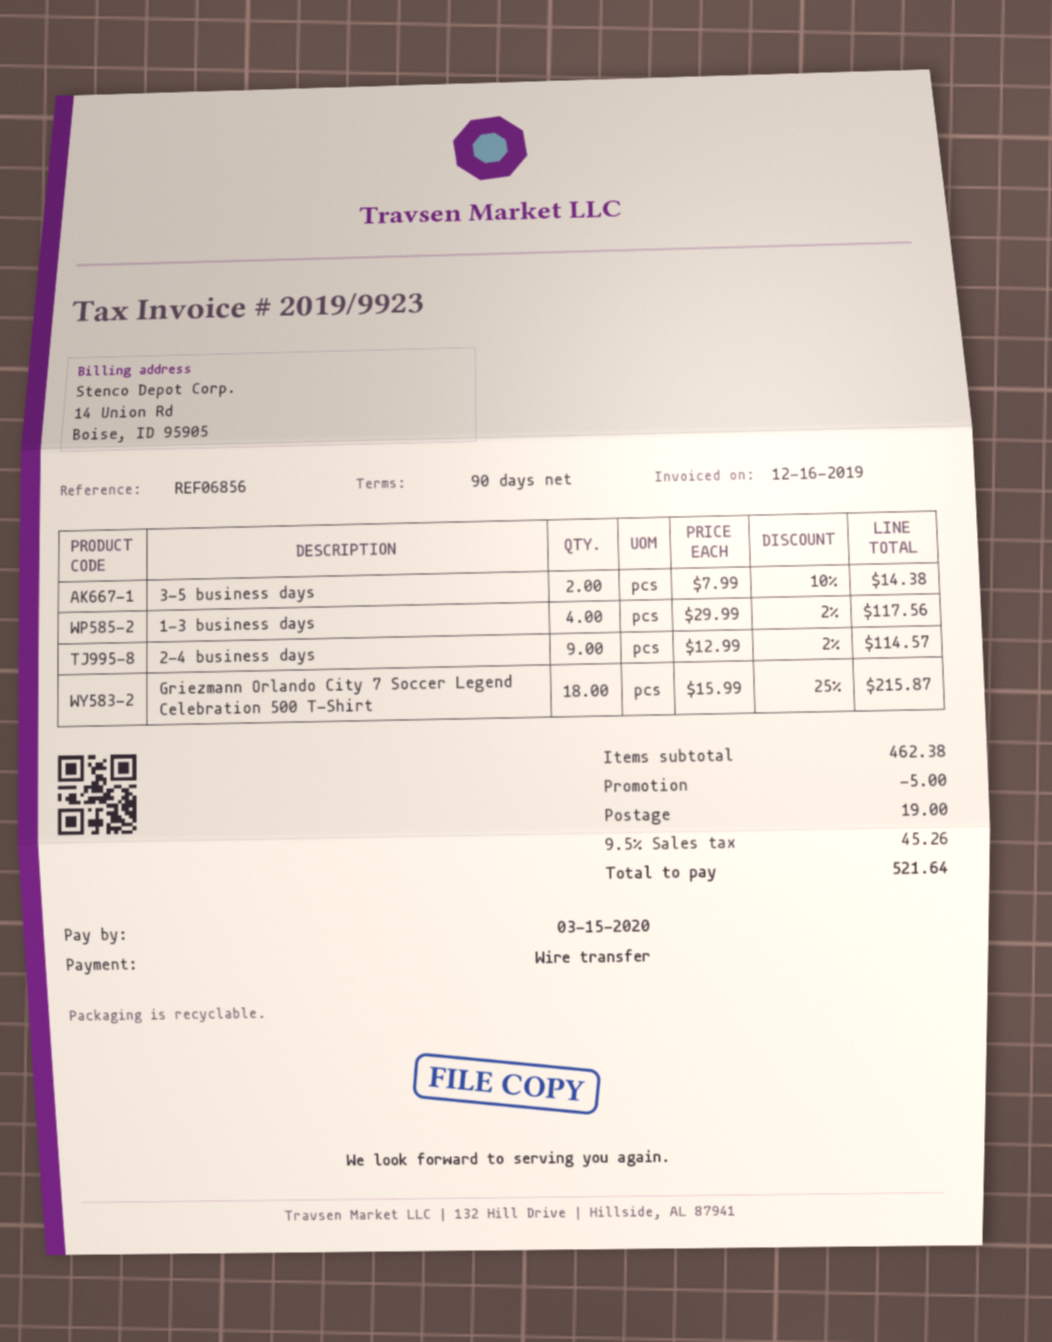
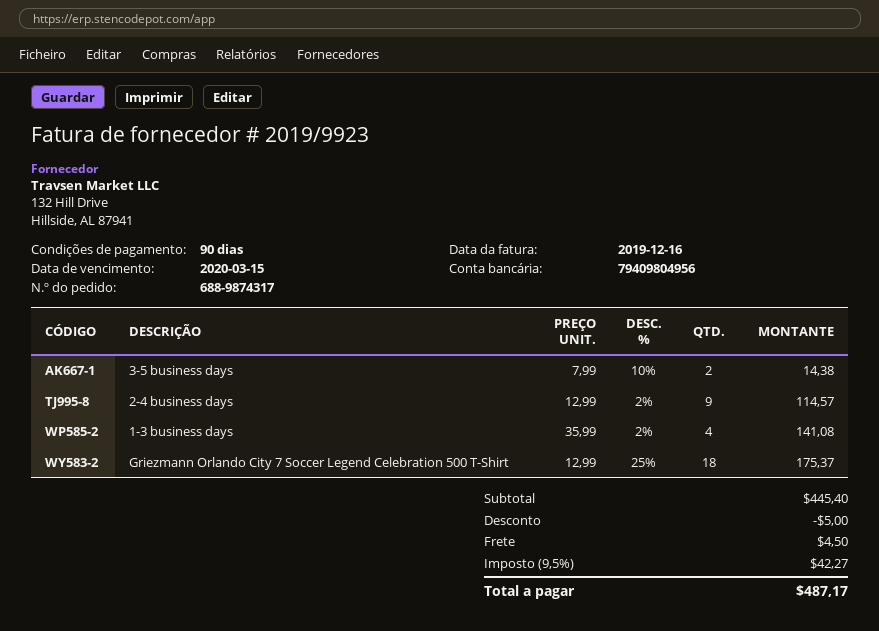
1-3 business days: 4 x 29.99 - 2% = 117.56 -> 4 x 35.99 - 2% = 141.08
Griezmann Orlando City 7 Soccer Legend Celebration 500 T-Shirt: 18 x 15.99 - 25% = 215.87 -> 18 x 12.99 - 25% = 175.37
subtotal: 462.38 -> 445.40
shipping: 19.00 -> 4.50
tax: 9.5% = 45.26 -> 9.5% = 42.27
total: 521.64 -> 487.17

